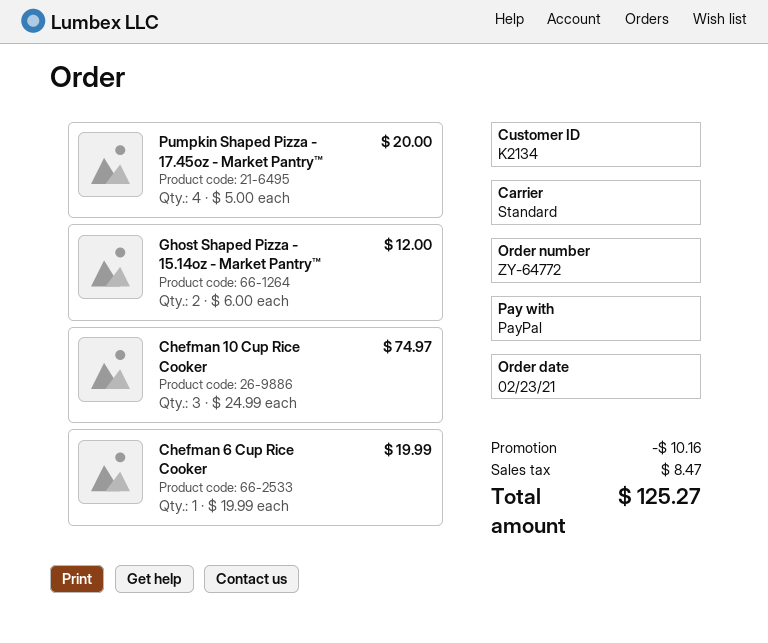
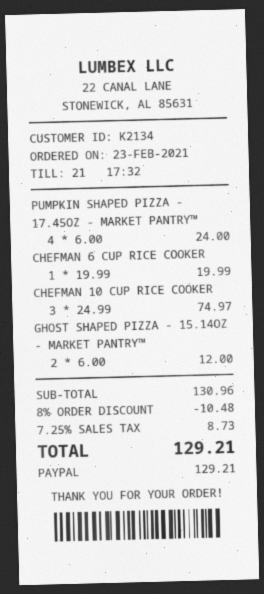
Pumpkin Shaped Pizza - 17.45oz - Market Pantry™: 4 x 5.00 = 20.00 -> 4 x 6.00 = 24.00
discount: 10.16 -> 10.48
tax: 8.47 -> 8.73
total: 125.27 -> 129.21

